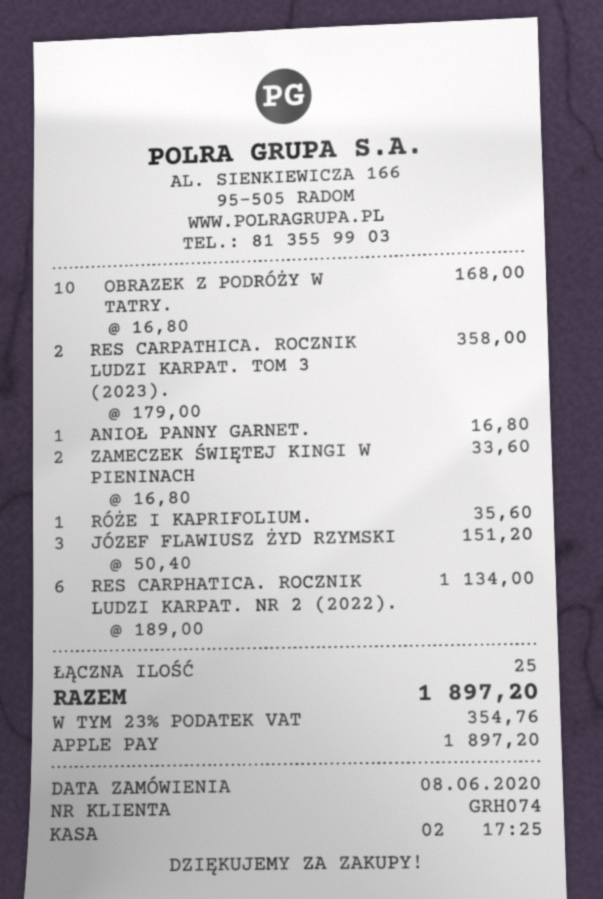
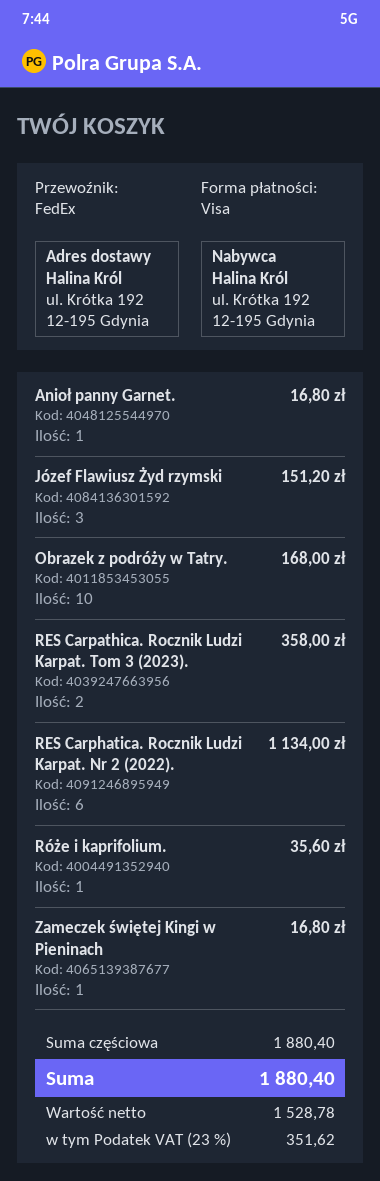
payment method: Apple Pay -> Visa
ZAMECZEK ŚWIĘTEJ KINGI W PIENINACH: 2 for 33.60 -> 1 for 16.80
tax: 23% = 354.76 -> 23% = 351.62
total: 1897.20 -> 1880.40

